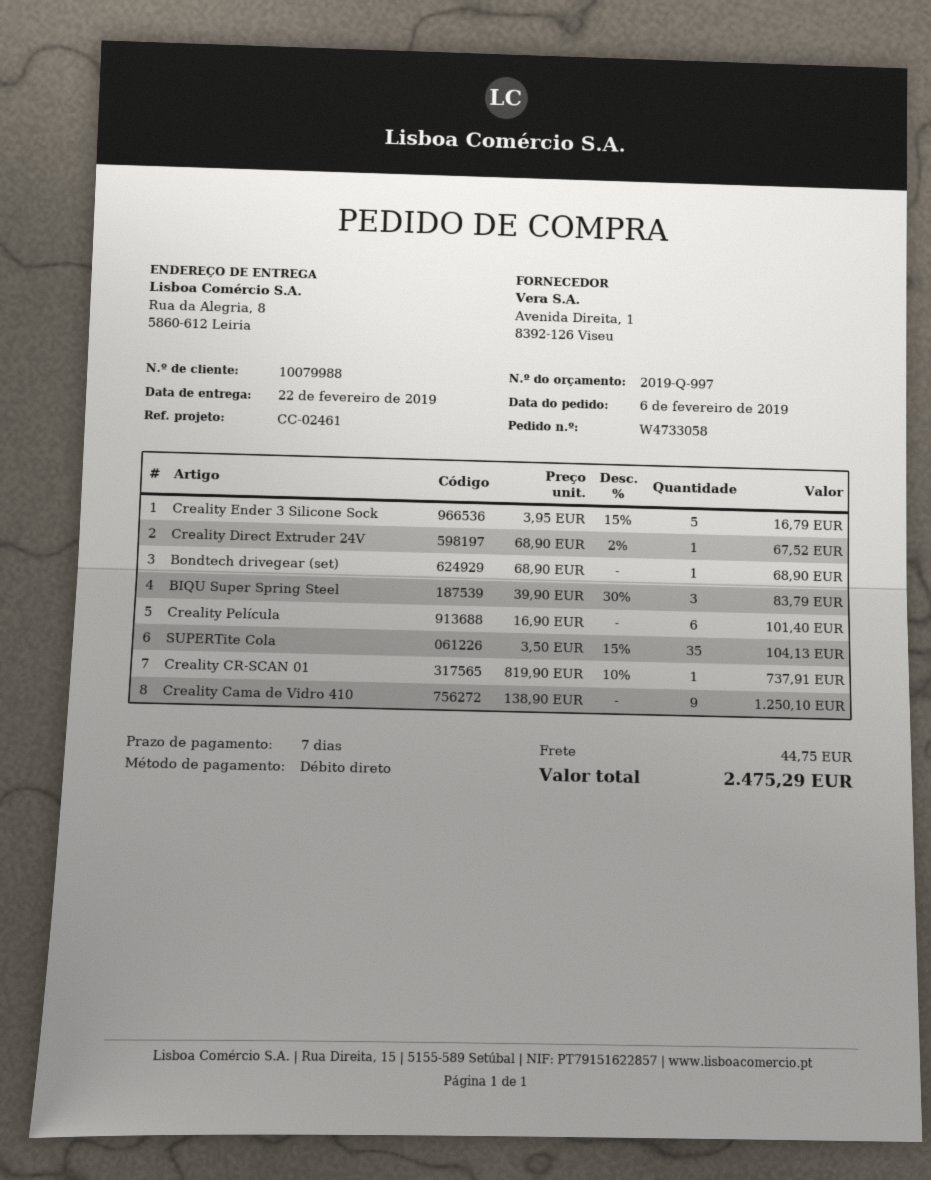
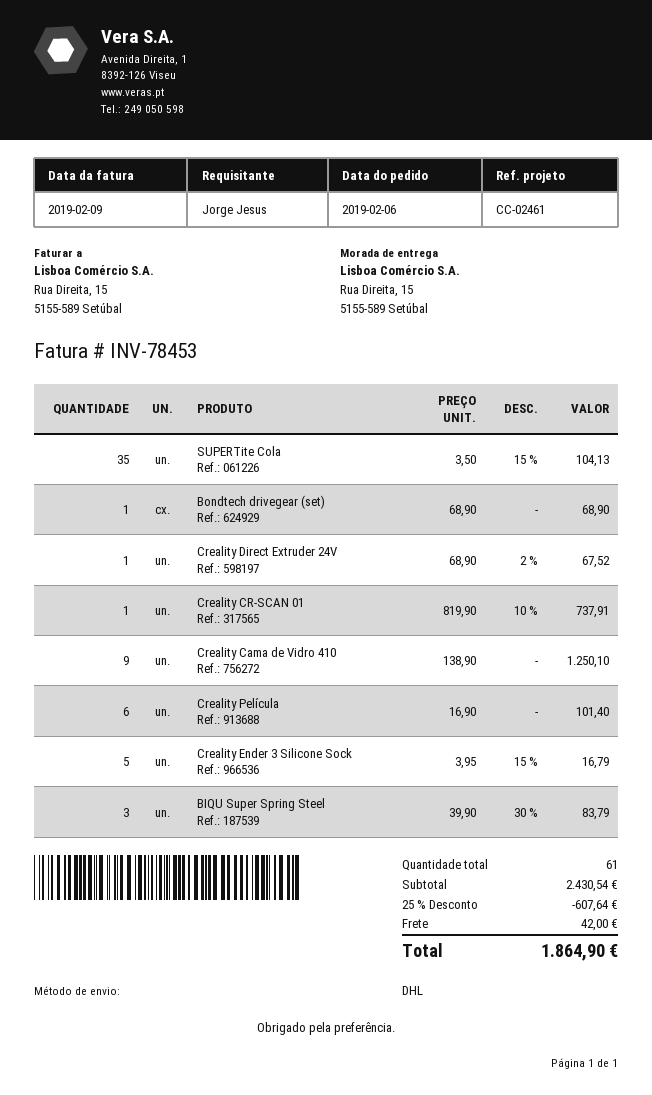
ship to: Rua da Alegria, 8, 5860-612 Leiria -> Rua Direita, 15, 5155-589 Setúbal
discount: none -> 25% = 607.64
shipping: 44.75 -> 42.00
total: 2475.29 -> 1864.90

